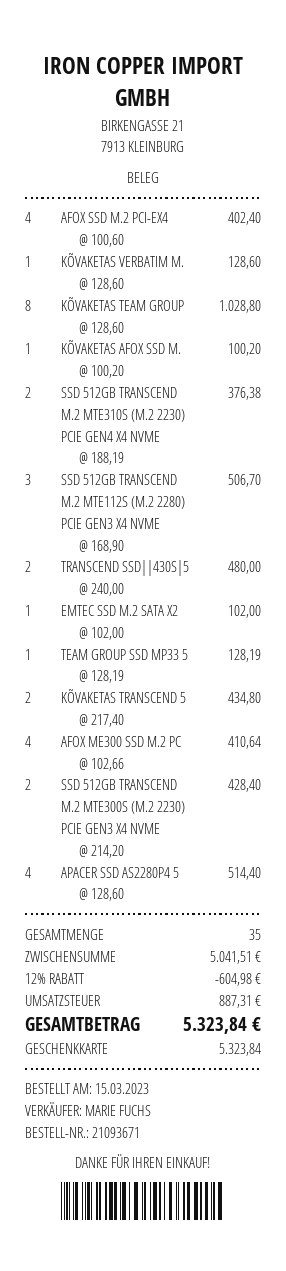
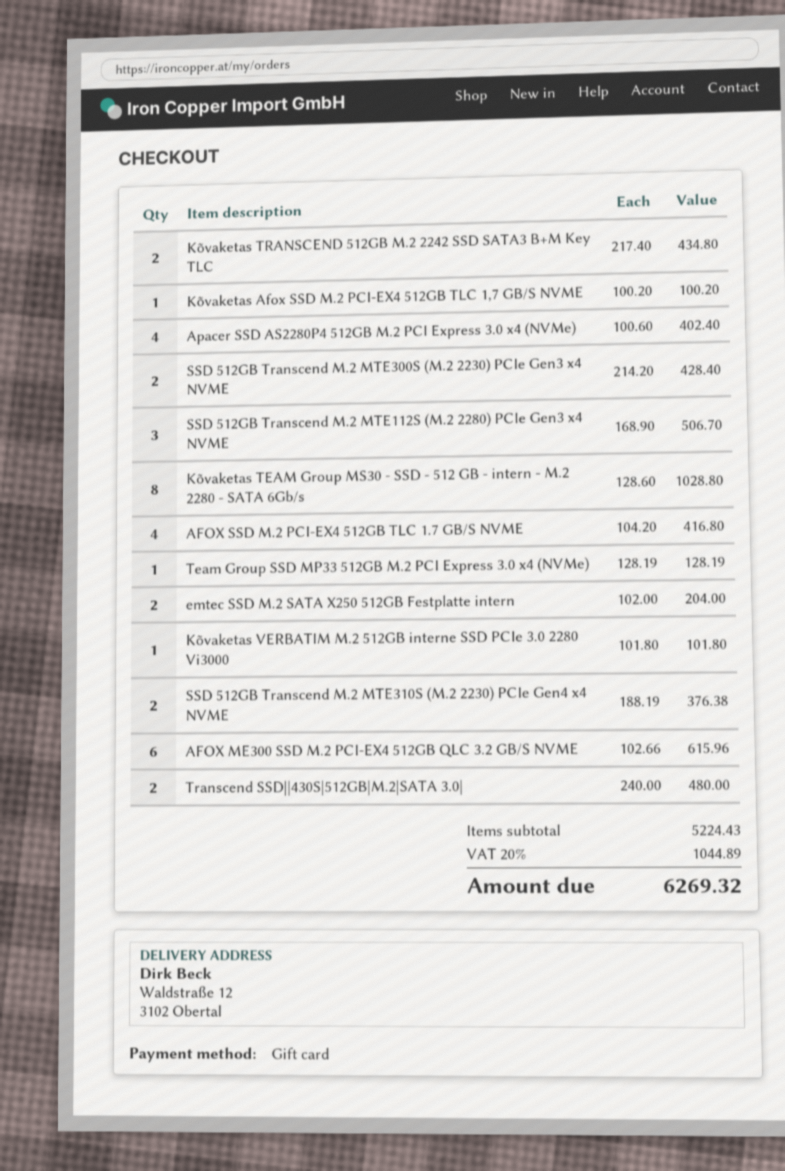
AFOX SSD M.2 PCI-EX4: 4 x 100.60 = 402.40 -> 4 x 104.20 = 416.80
KÕVAKETAS VERBATIM M.: 1 x 128.60 = 128.60 -> 1 x 101.80 = 101.80
EMTEC SSD M.2 SATA X2: 1 x 102.00 = 102.00 -> 2 x 102.00 = 204.00
AFOX ME300 SSD M.2 PC: 4 x 102.66 = 410.64 -> 6 x 102.66 = 615.96
APACER SSD AS2280P4 5: 4 x 128.60 = 514.40 -> 4 x 100.60 = 402.40
subtotal: 5041.51 -> 5224.43
discount: 12% = 604.98 -> none
tax: 887.31 -> 1044.89
total: 5323.84 -> 6269.32

